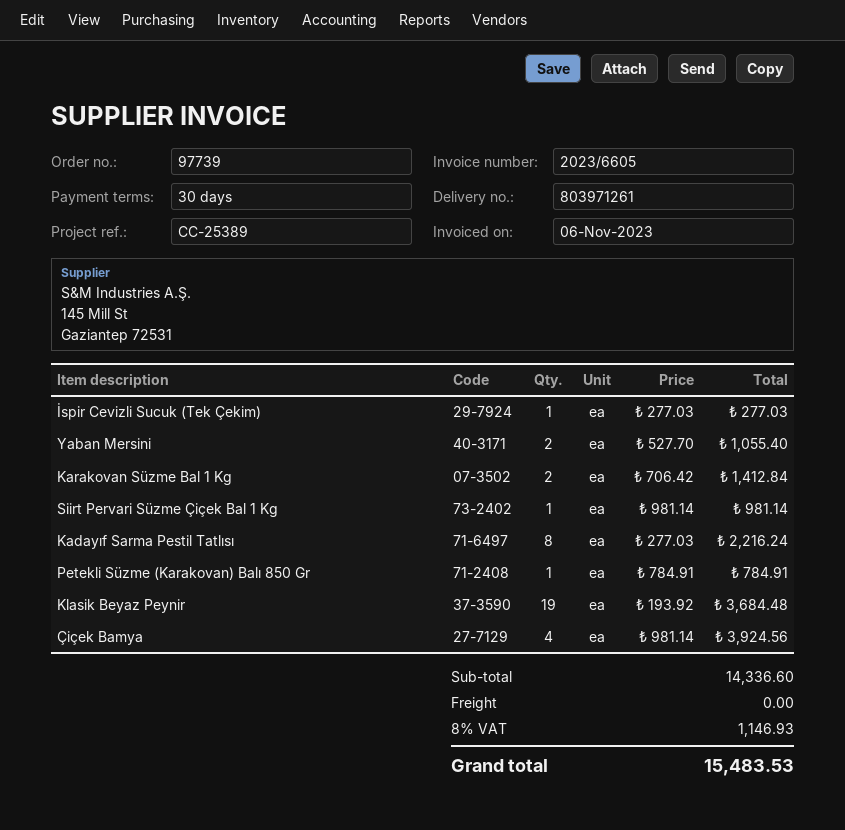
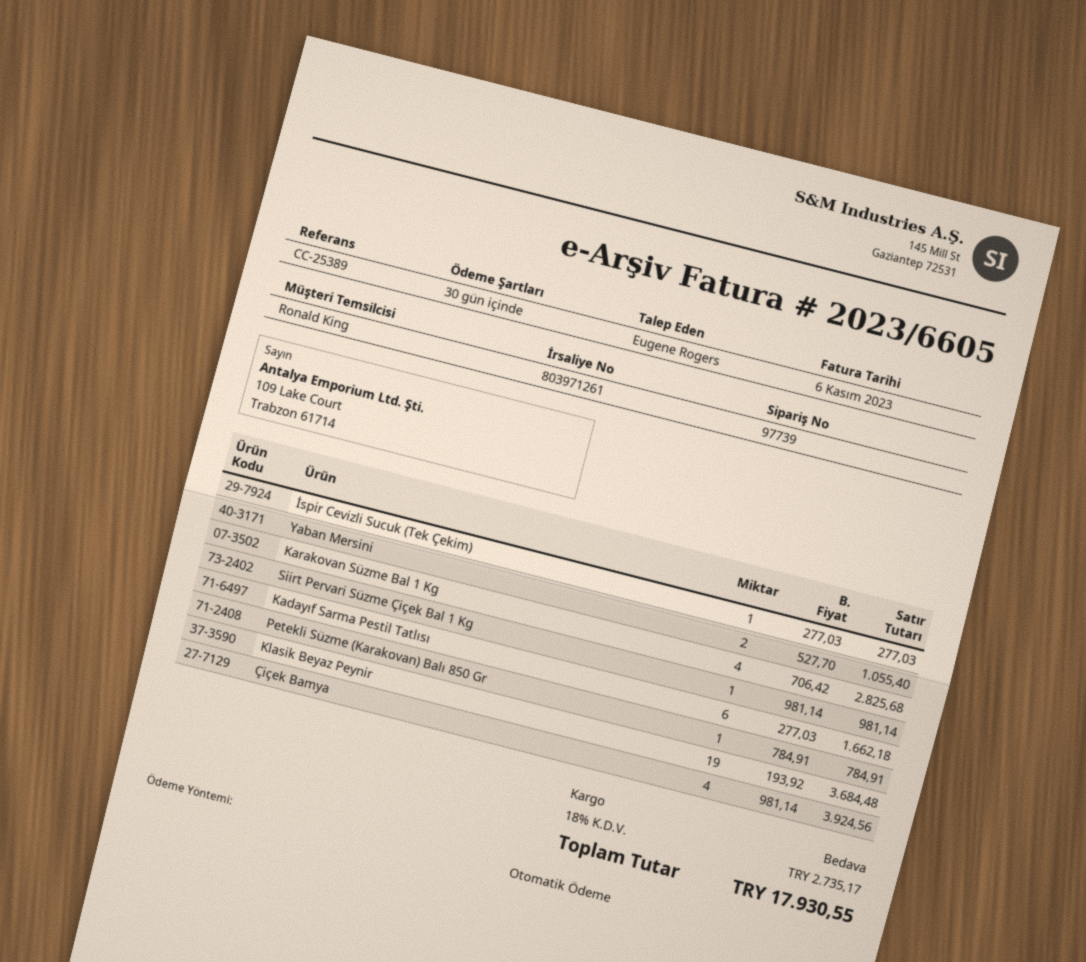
Karakovan Süzme Bal 1 Kg: 2 x 706.42 = 1412.84 -> 4 x 706.42 = 2825.68
Kadayıf Sarma Pestil Tatlısı: 8 x 277.03 = 2216.24 -> 6 x 277.03 = 1662.18
tax: 8% = 1146.93 -> 18% = 2735.17
total: 15483.53 -> 17930.55

